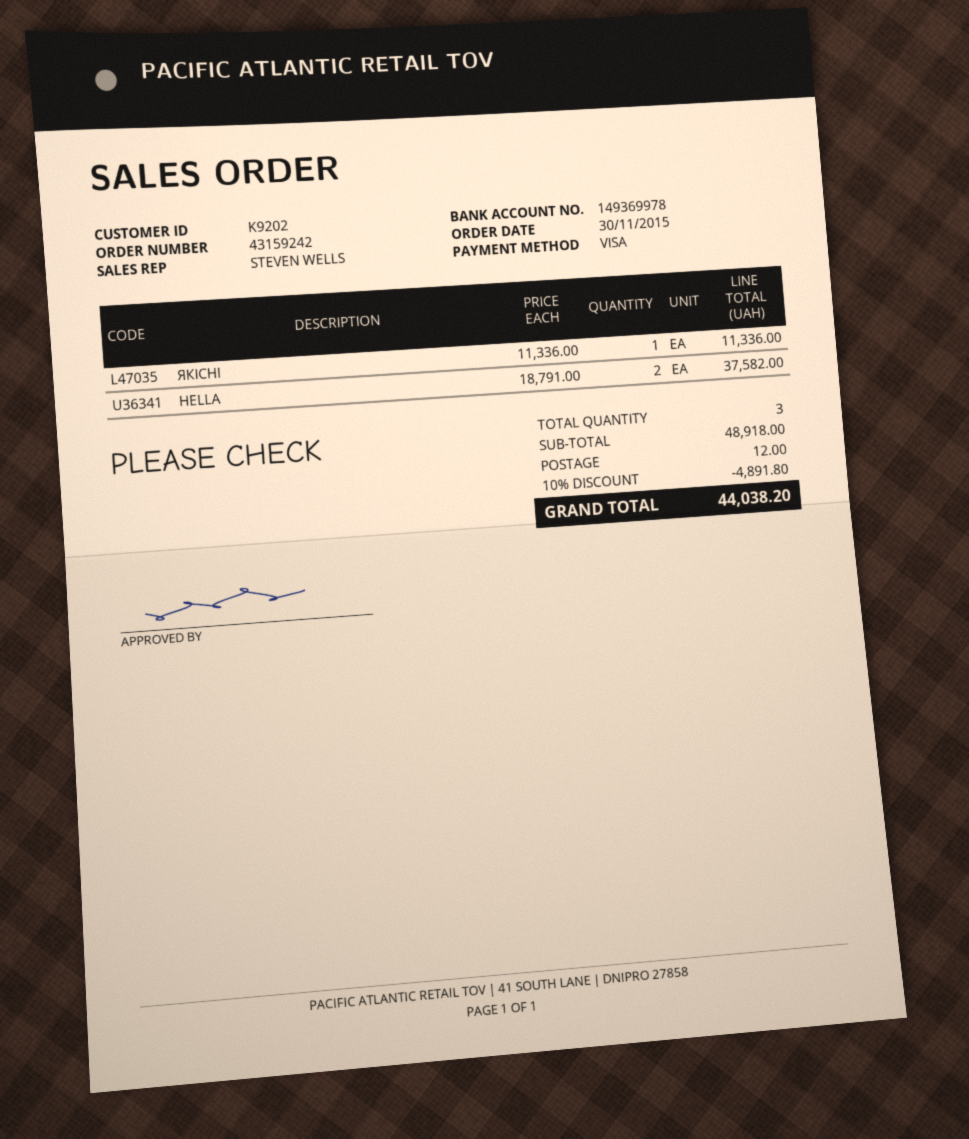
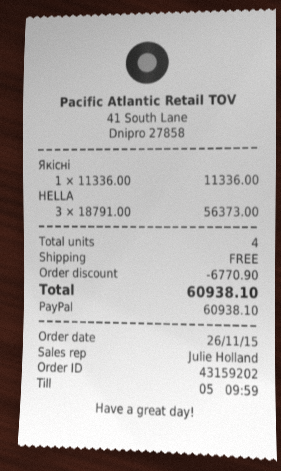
order number: 43159242 -> 43159202
order date: 2015-11-30 -> 2015-11-26
sales rep: STEVEN WELLS -> Julie Holland
payment method: Visa -> PayPal
HELLA: 2 x 18791.00 = 37582.00 -> 3 x 18791.00 = 56373.00
total quantity: 3 -> 4
discount: 4891.80 -> 6770.90
shipping: 12.00 -> 0.00
total: 44038.20 -> 60938.10

